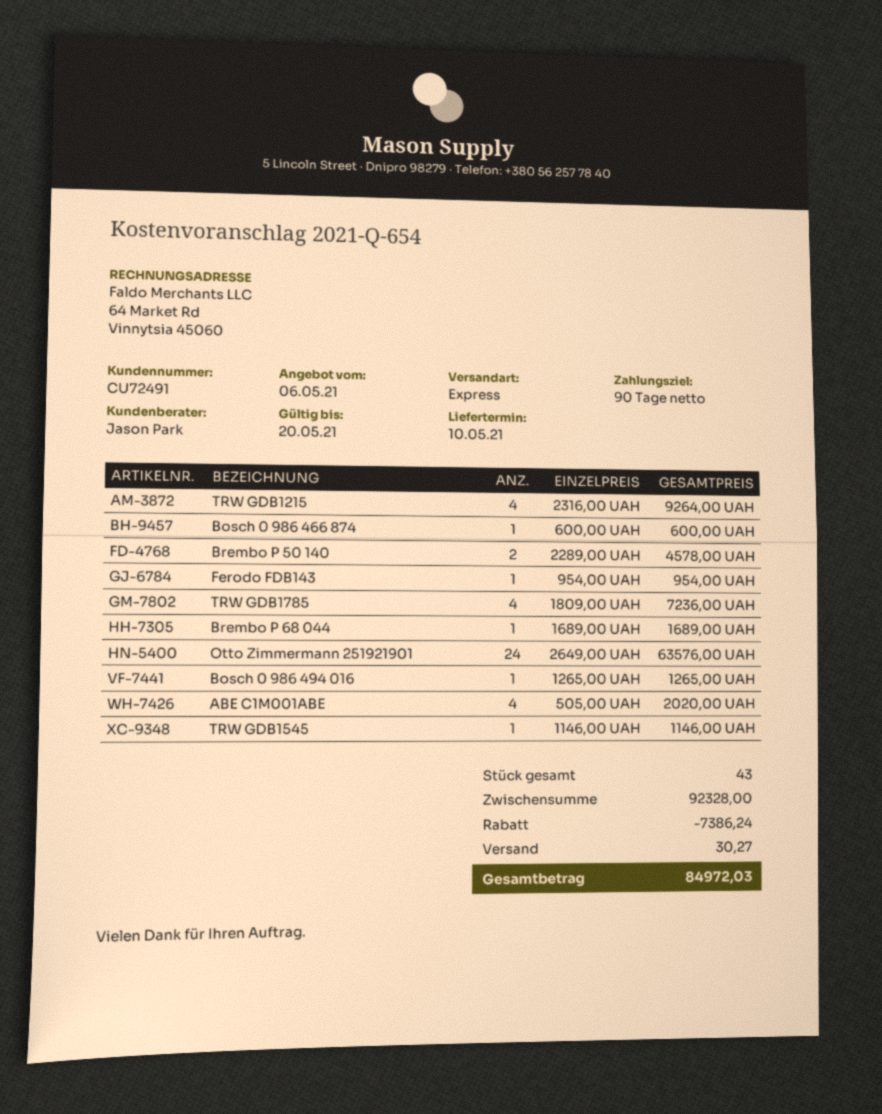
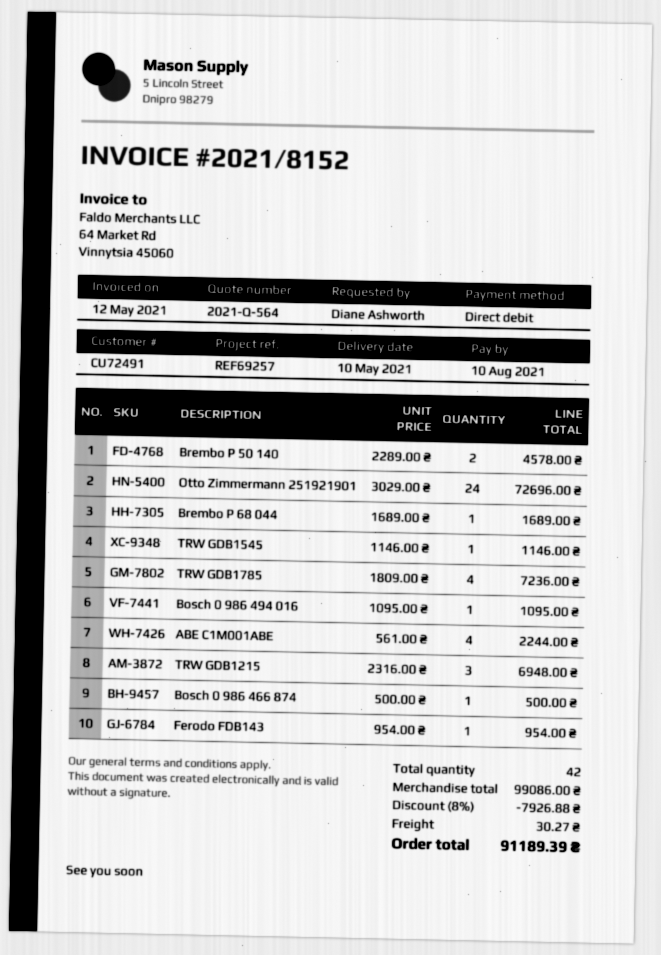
quote number: 2021-Q-654 -> 2021-Q-564
TRW GDB1215: 4 x 2316.00 = 9264.00 -> 3 x 2316.00 = 6948.00
Bosch 0 986 466 874: 1 x 600.00 = 600.00 -> 1 x 500.00 = 500.00
Otto Zimmermann 251921901: 24 x 2649.00 = 63576.00 -> 24 x 3029.00 = 72696.00
Bosch 0 986 494 016: 1 x 1265.00 = 1265.00 -> 1 x 1095.00 = 1095.00
ABE C1M001ABE: 4 x 505.00 = 2020.00 -> 4 x 561.00 = 2244.00
total quantity: 43 -> 42
subtotal: 92328.00 -> 99086.00
discount: 7386.24 -> 7926.88
total: 84972.03 -> 91189.39

